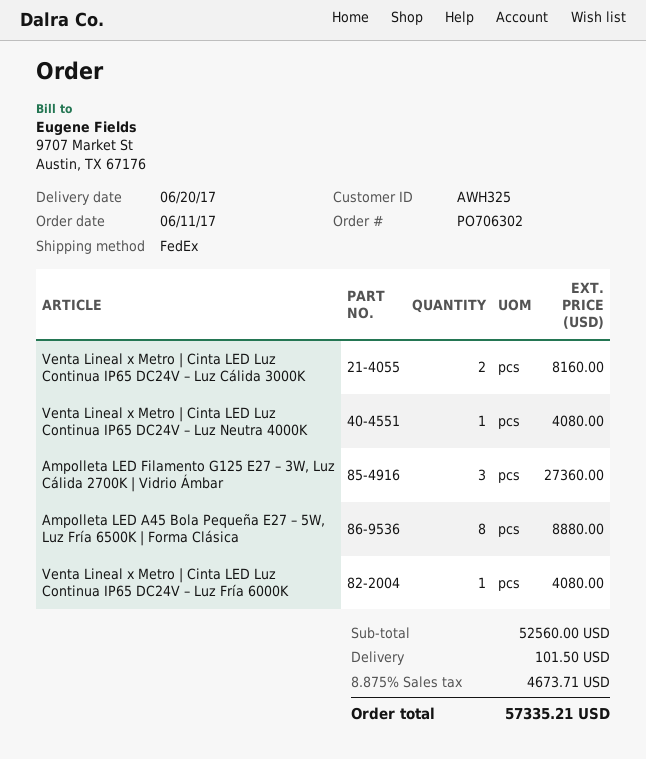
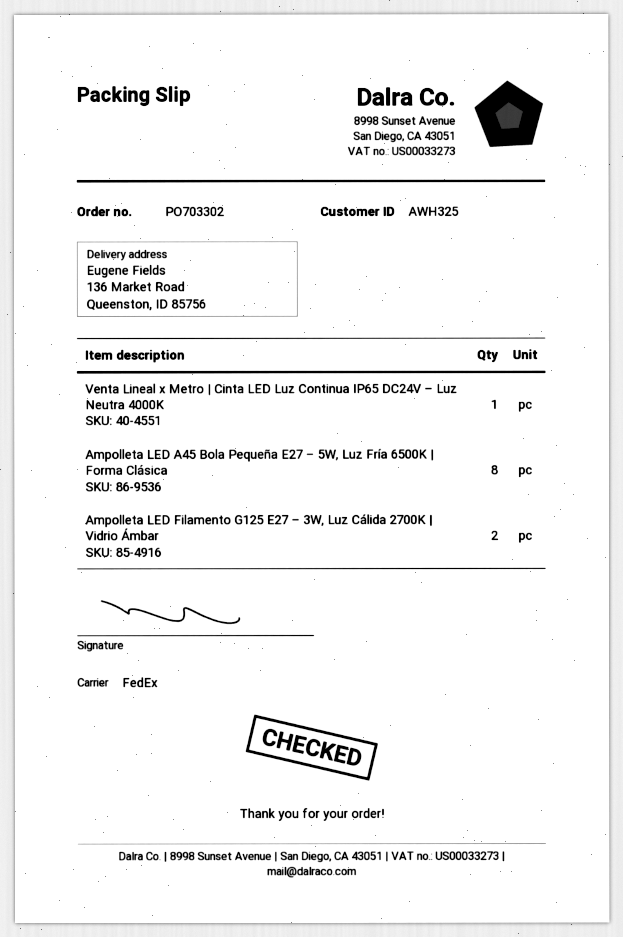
order number: PO706302 -> PO703302
Venta Lineal x Metro | Cinta LED Luz Continua IP65 DC24V – Luz Cálida 3000K: 2 -> none
Ampolleta LED Filamento G125 E27 – 3W, Luz Cálida 2700K | Vidrio Ámbar: 3 -> 2
Venta Lineal x Metro | Cinta LED Luz Continua IP65 DC24V – Luz Fría 6000K: 1 -> none

